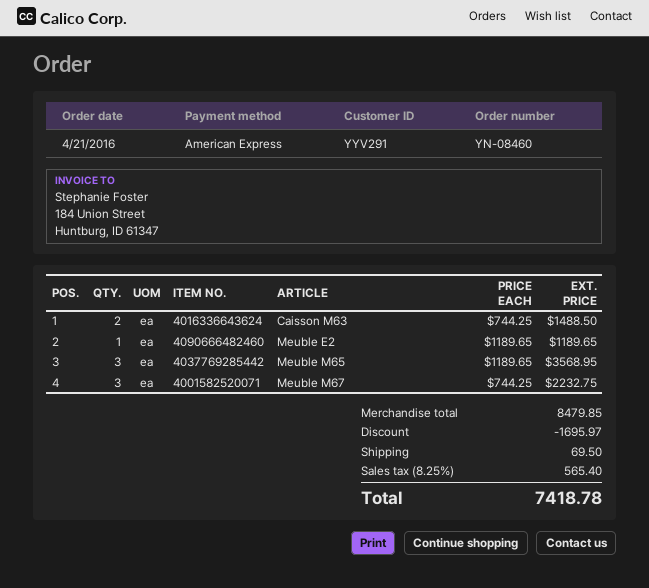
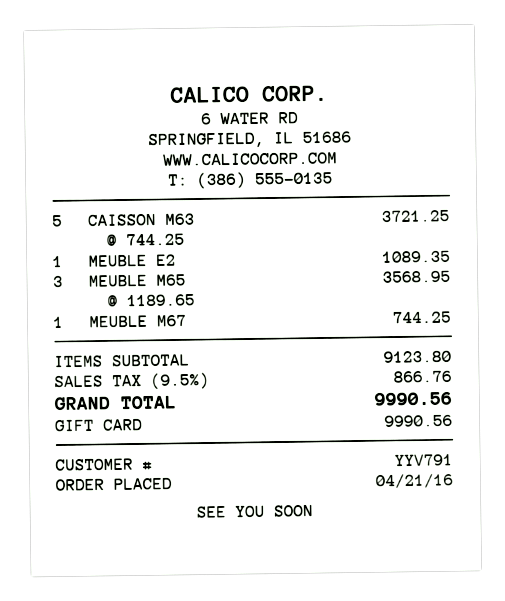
customer number: YYV291 -> YYV791
payment method: American Express -> gift card
Caisson M63: 2 x 744.25 = 1488.50 -> 5 x 744.25 = 3721.25
Meuble E2: 1 x 1189.65 = 1189.65 -> 1 x 1089.35 = 1089.35
Meuble M67: 3 x 744.25 = 2232.75 -> 1 x 744.25 = 744.25
subtotal: 8479.85 -> 9123.80
discount: 1695.97 -> none
shipping: 69.50 -> none
tax: 8.25% = 565.40 -> 9.5% = 866.76
total: 7418.78 -> 9990.56

